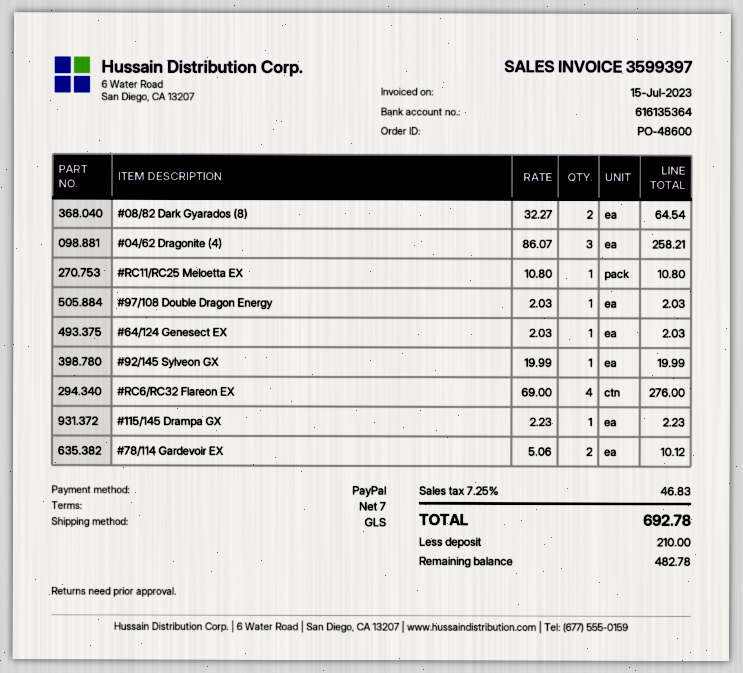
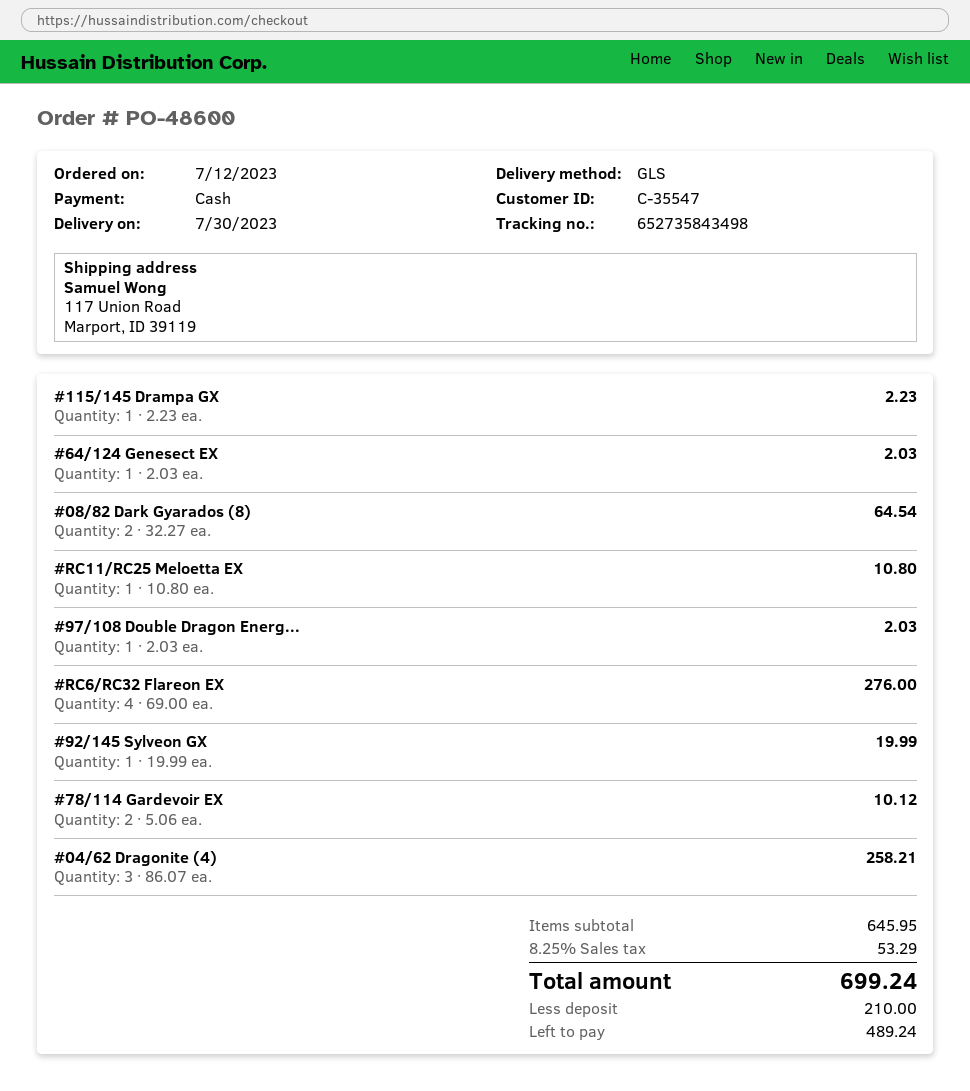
payment method: PayPal -> cash
tax: 7.25% = 46.83 -> 8.25% = 53.29
total: 692.78 -> 699.24
balance: 482.78 -> 489.24

